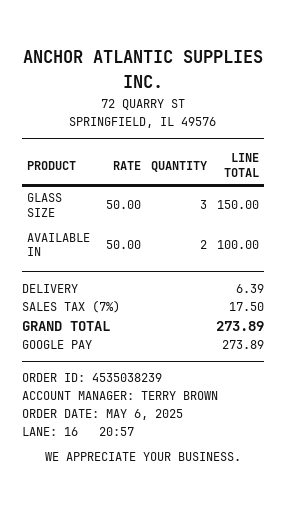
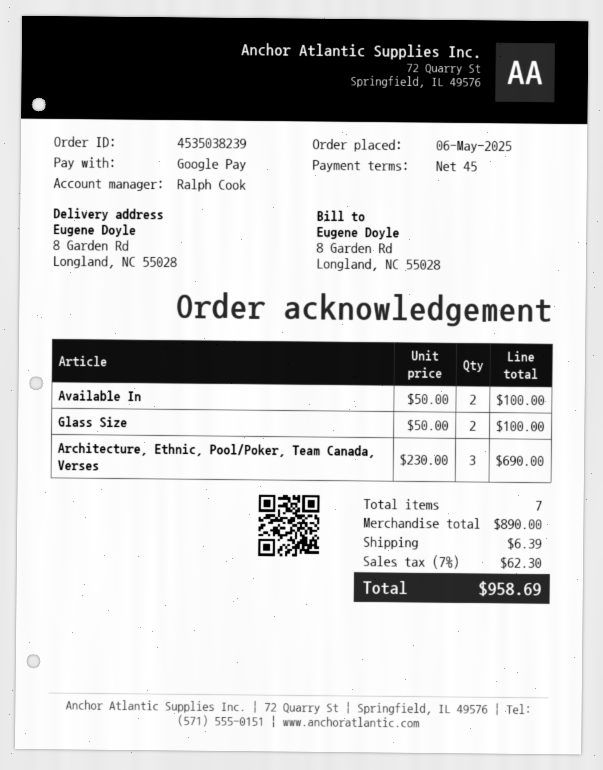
sales rep: TERRY BROWN -> Ralph Cook
GLASS SIZE: 3 x 50.00 = 150.00 -> 2 x 50.00 = 100.00
Architecture, Ethnic, Pool/Poker, Team Canada, Verses: none -> 3 x 230.00 = 690.00
tax: 7% = 17.50 -> 7% = 62.30
total: 273.89 -> 958.69

